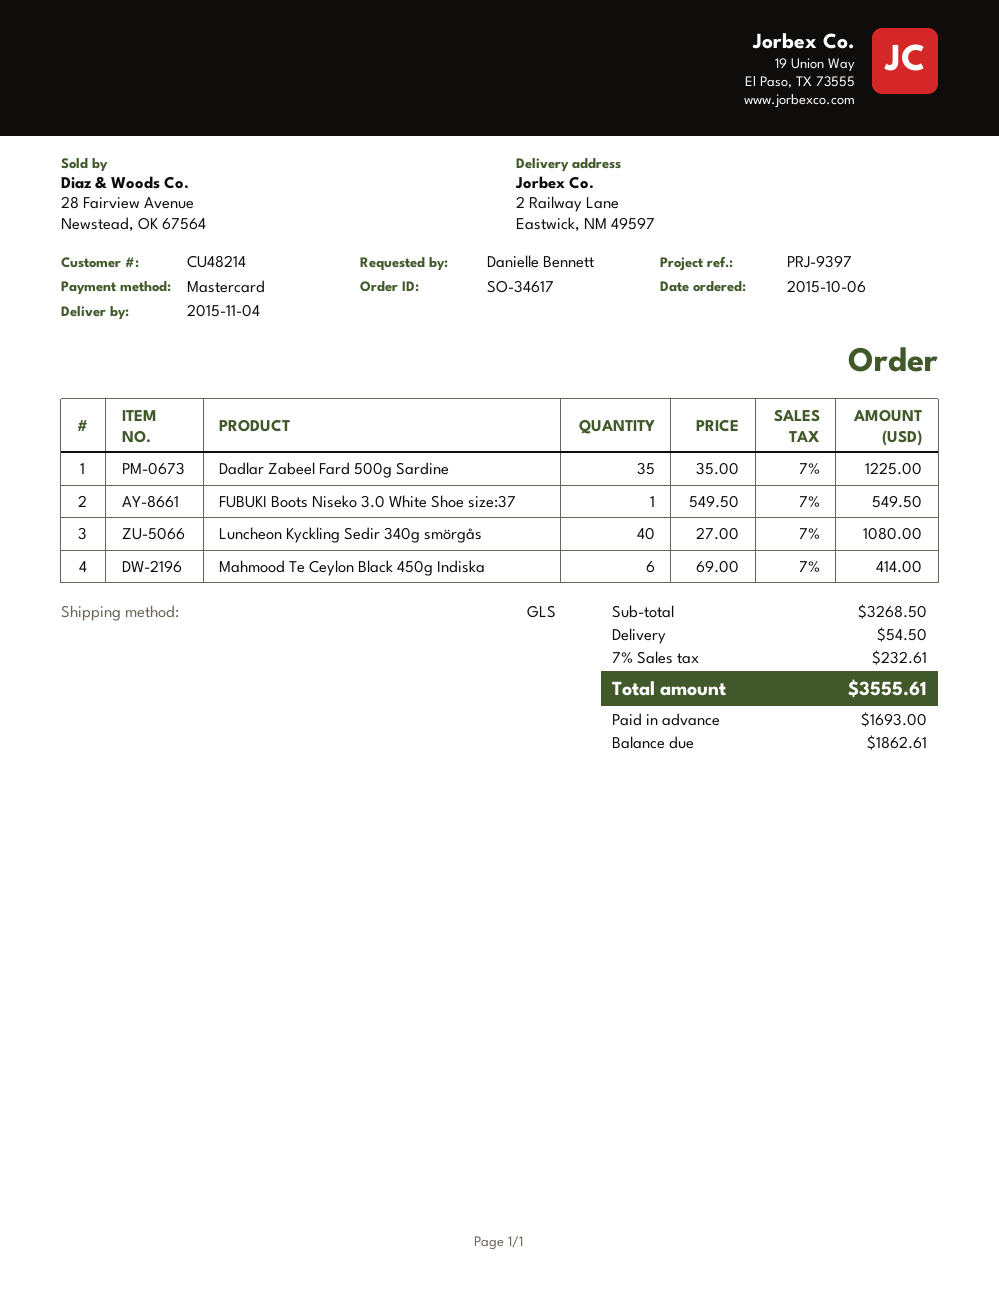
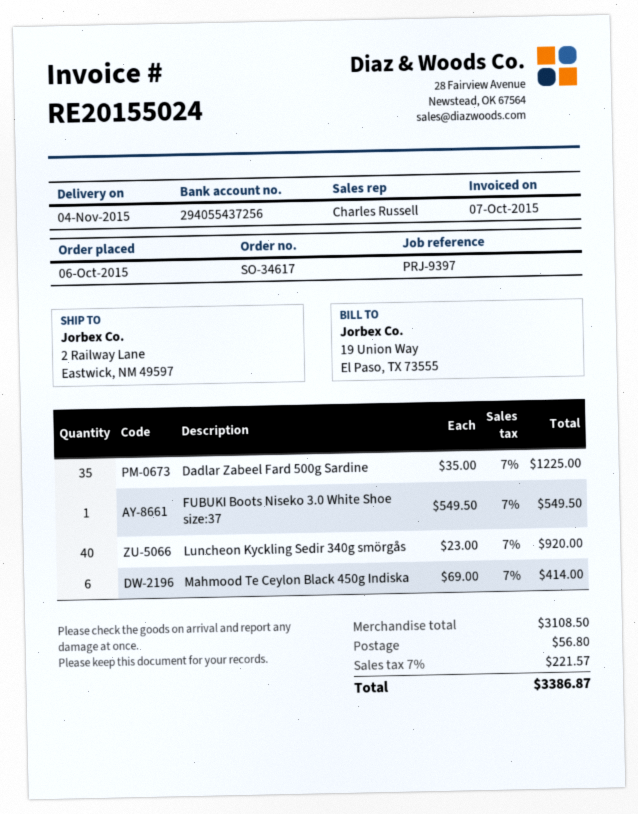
Luncheon Kyckling Sedir 340g smörgås: 40 x 27.00 = 1080.00 -> 40 x 23.00 = 920.00
subtotal: 3268.50 -> 3108.50
shipping: 54.50 -> 56.80
tax: 7% = 232.61 -> 7% = 221.57
total: 3555.61 -> 3386.87

